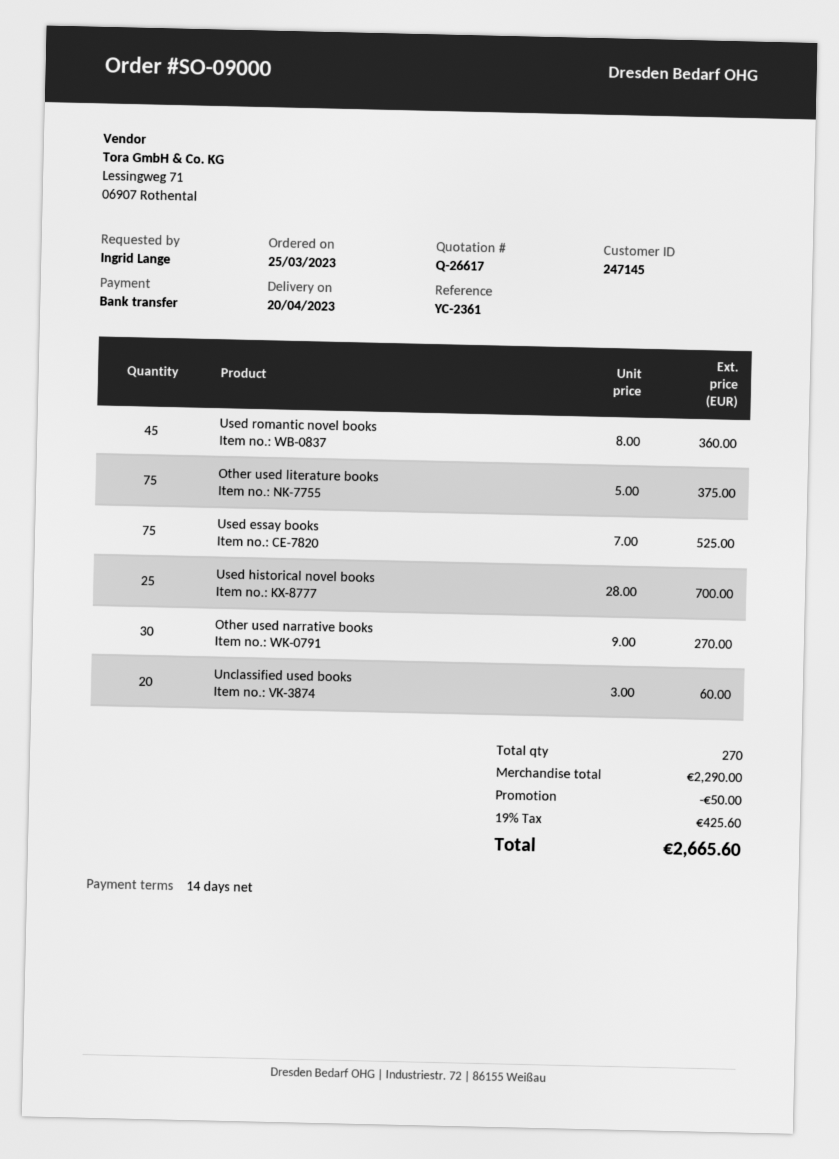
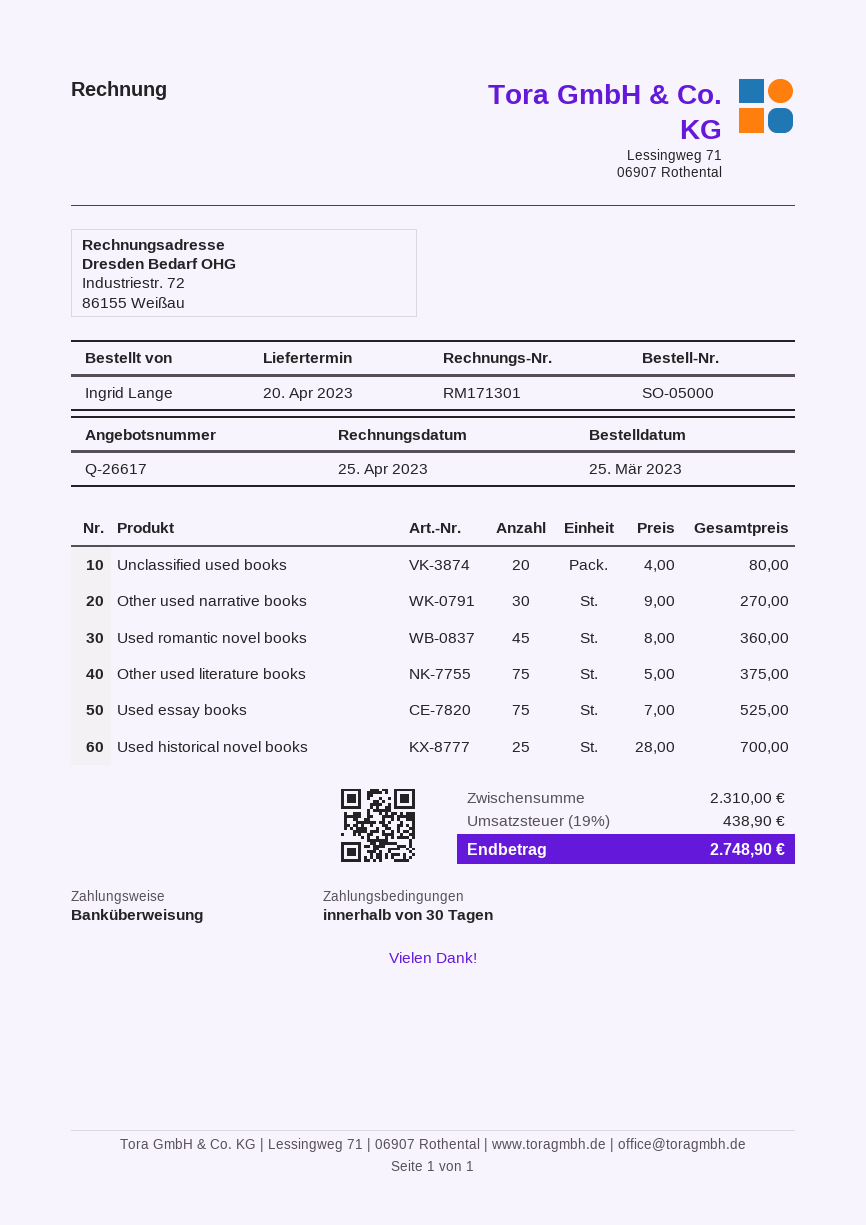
order number: SO-09000 -> SO-05000
payment terms: 14 days -> 30 days
Unclassified used books: 20 x 3.00 = 60.00 -> 20 x 4.00 = 80.00
subtotal: 2290.00 -> 2310.00
discount: 50.00 -> none
tax: 19% = 425.60 -> 19% = 438.90
total: 2665.60 -> 2748.90

